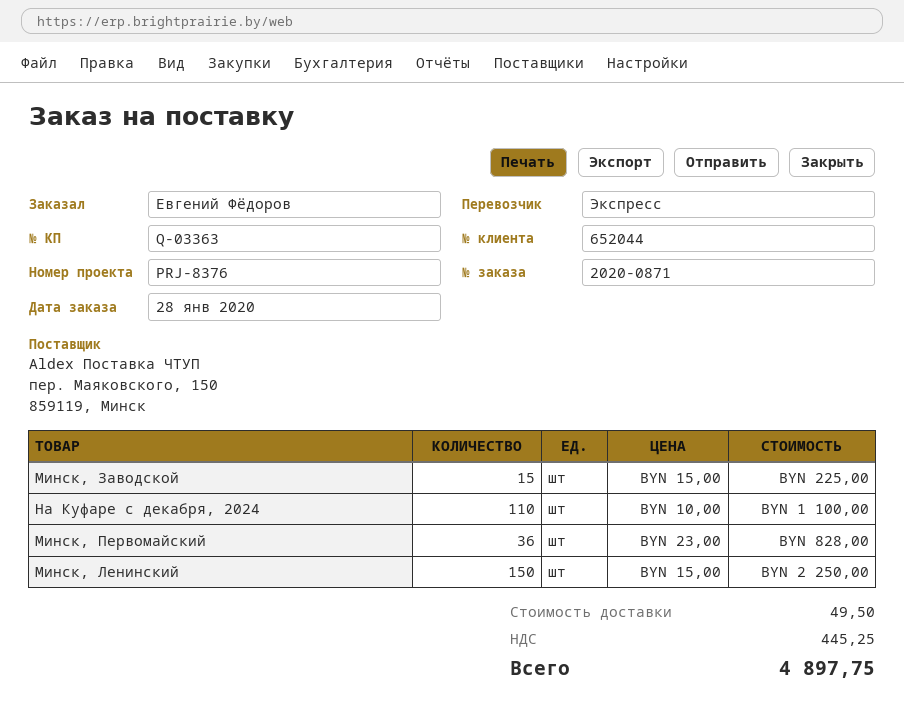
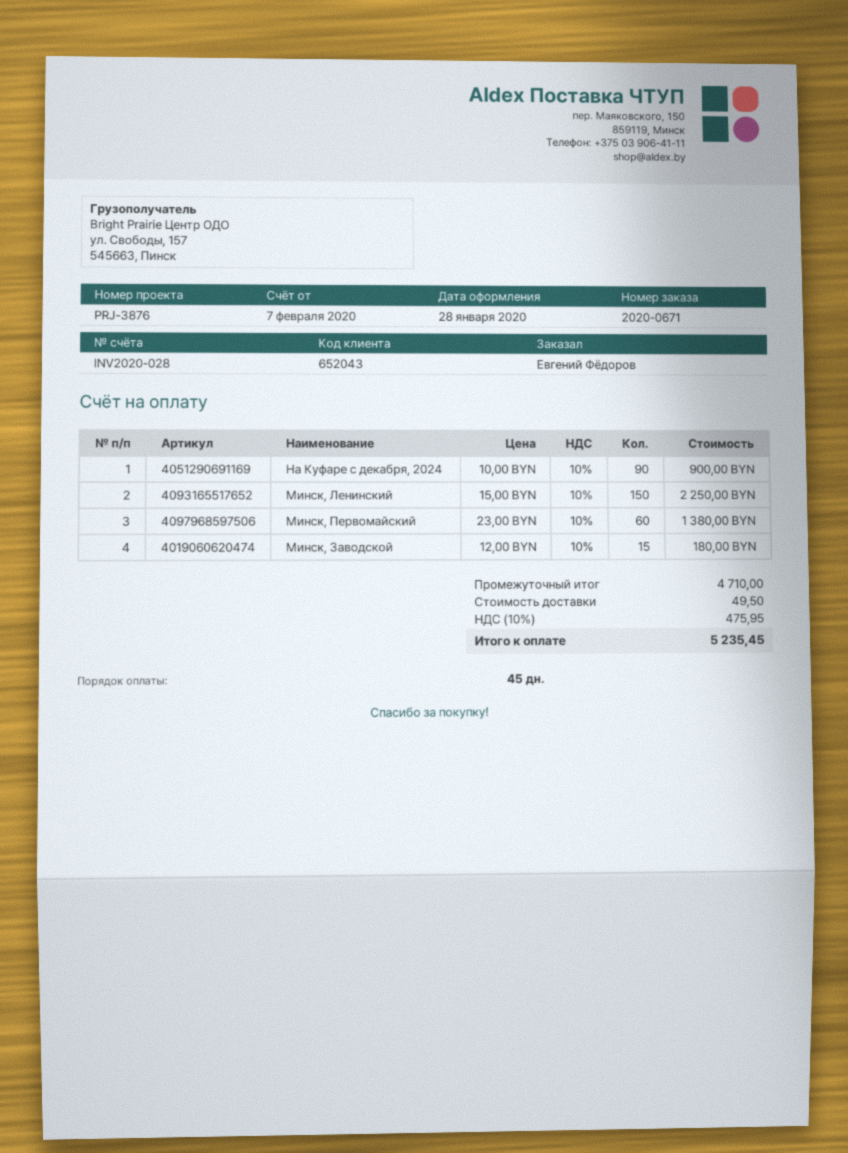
order number: 2020-0871 -> 2020-0671
customer number: 652044 -> 652043
reference: PRJ-8376 -> PRJ-3876
Минск, Заводской: 15 x 15.00 = 225.00 -> 15 x 12.00 = 180.00
На Куфаре с декабря, 2024: 110 x 10.00 = 1100.00 -> 90 x 10.00 = 900.00
Минск, Первомайский: 36 x 23.00 = 828.00 -> 60 x 23.00 = 1380.00
tax: 445.25 -> 475.95
total: 4897.75 -> 5235.45

